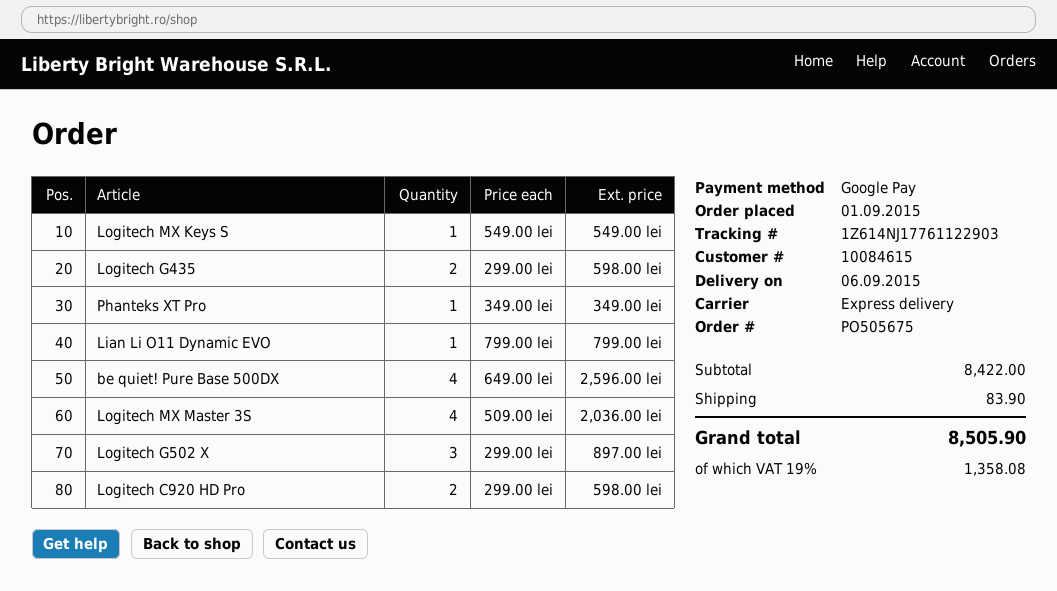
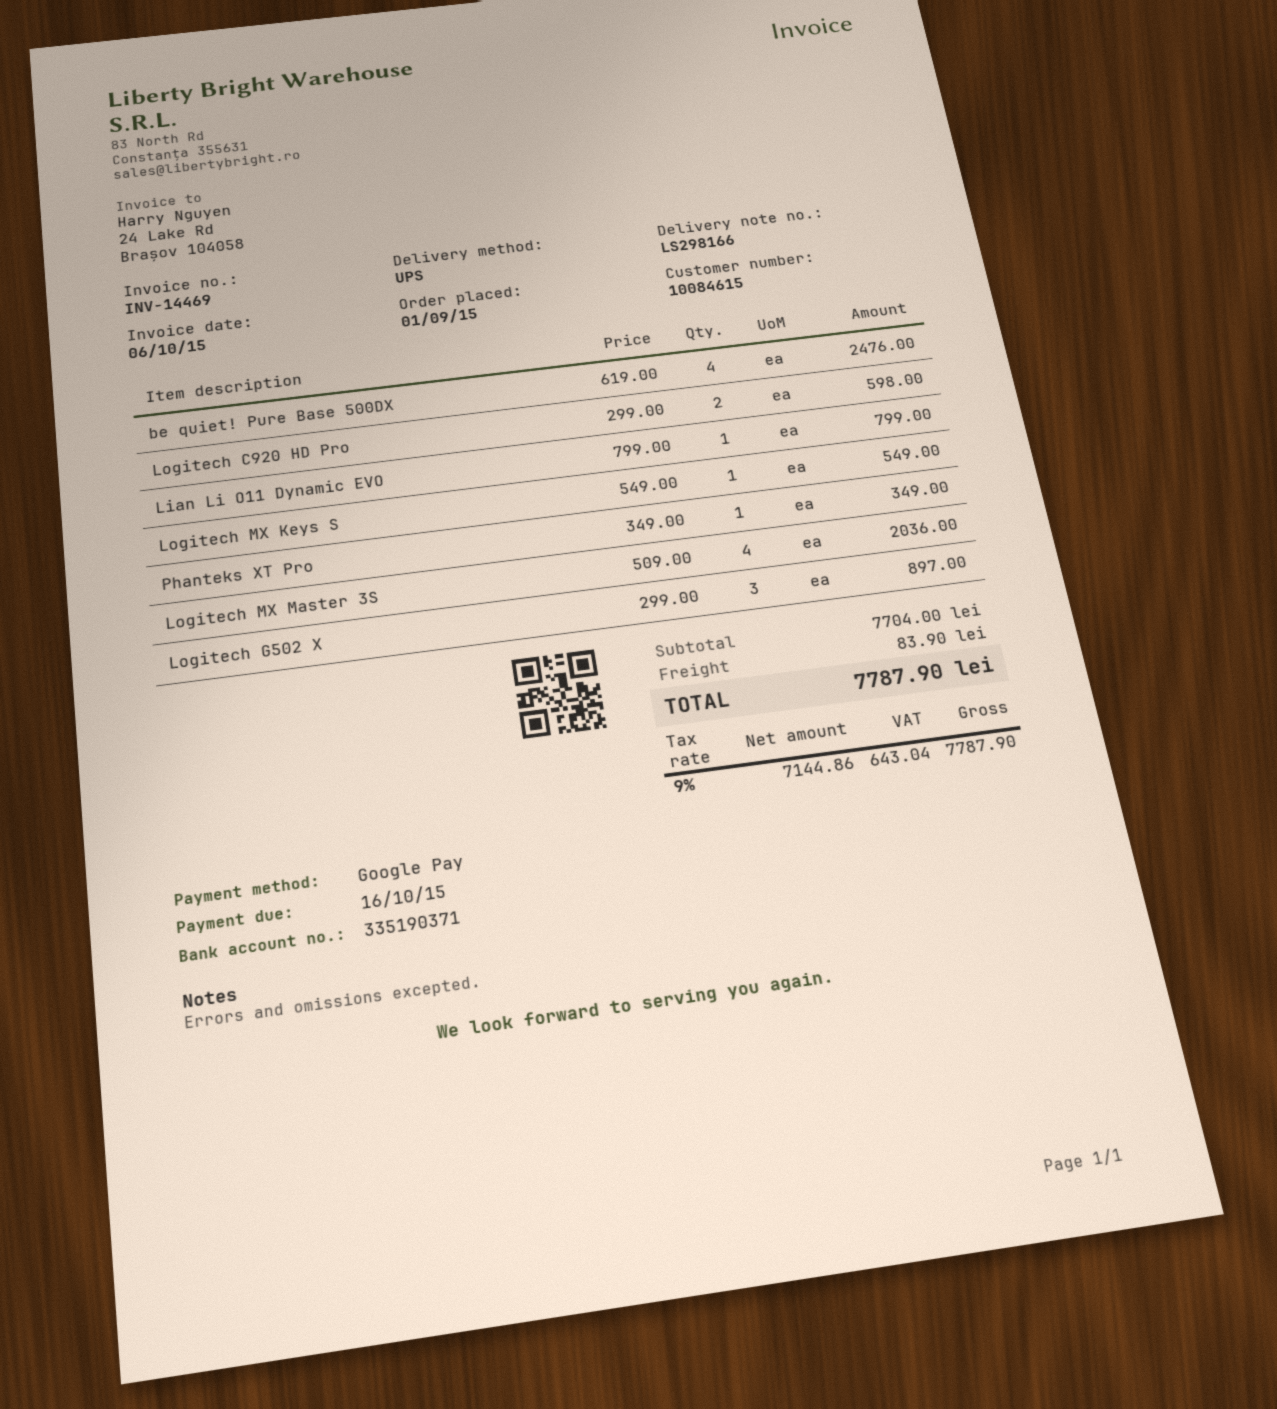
shipping method: express -> UPS
Logitech G435: 2 x 299.00 = 598.00 -> none
be quiet! Pure Base 500DX: 4 x 649.00 = 2596.00 -> 4 x 619.00 = 2476.00
subtotal: 8422.00 -> 7704.00
tax: 19% = 1358.08 -> 9% = 643.04
total: 8505.90 -> 7787.90

